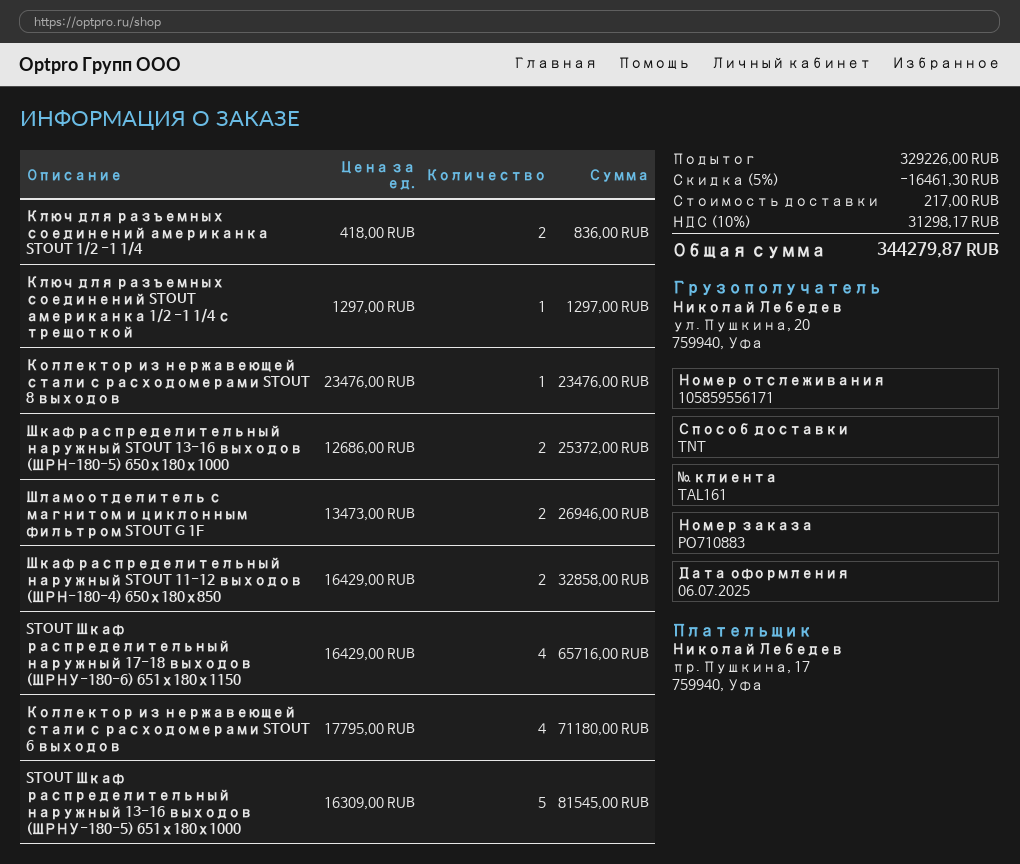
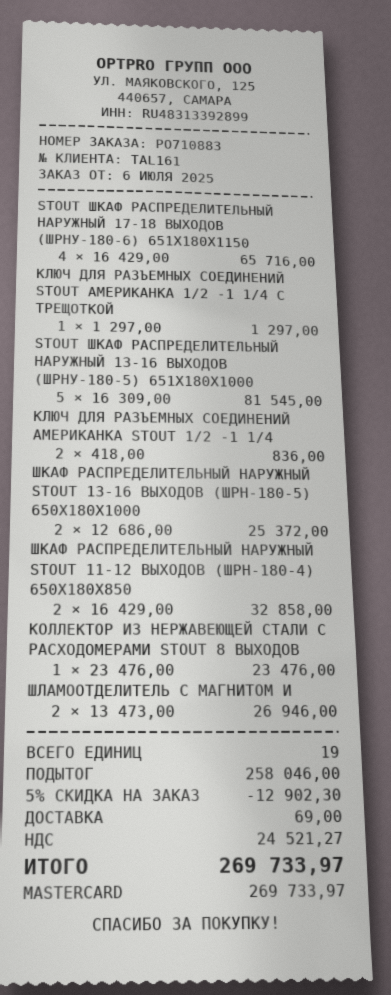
Коллектор из нержавеющей стали с расходомерами STOUT 6 выходов: 4 x 17795.00 = 71180.00 -> none
subtotal: 329226.00 -> 258046.00
discount: 5% = 16461.30 -> 5% = 12902.30
shipping: 217.00 -> 69.00
tax: 31298.17 -> 24521.27
total: 344279.87 -> 269733.97

